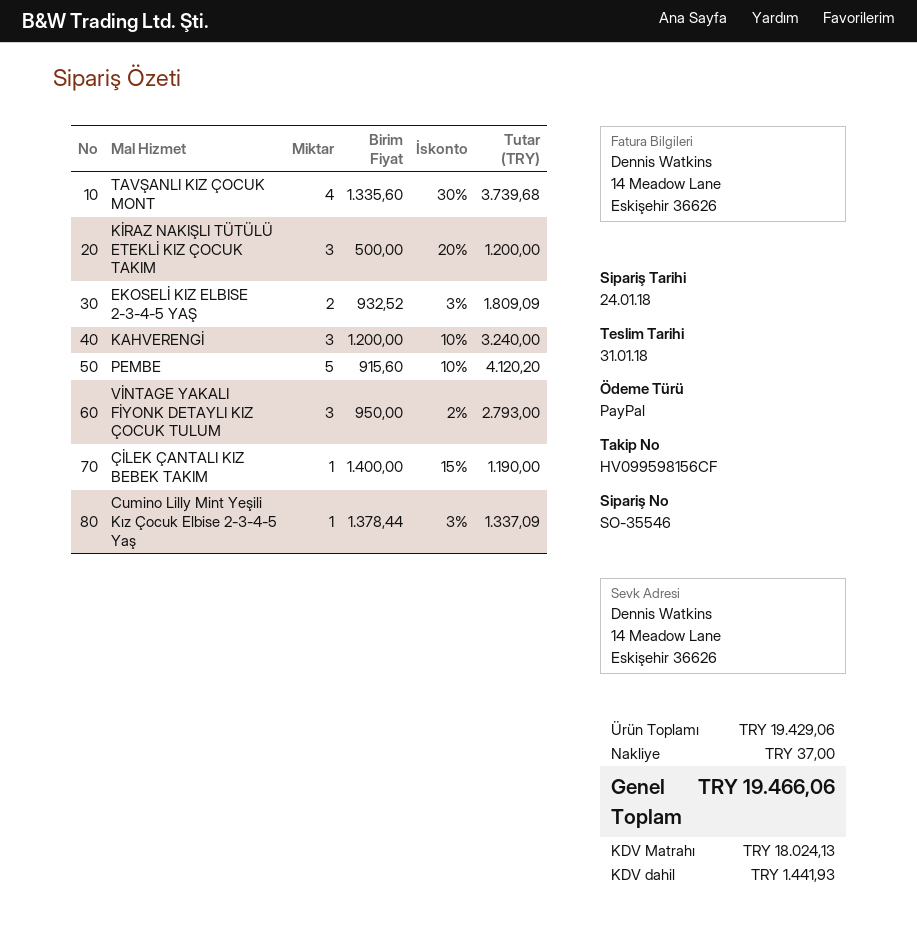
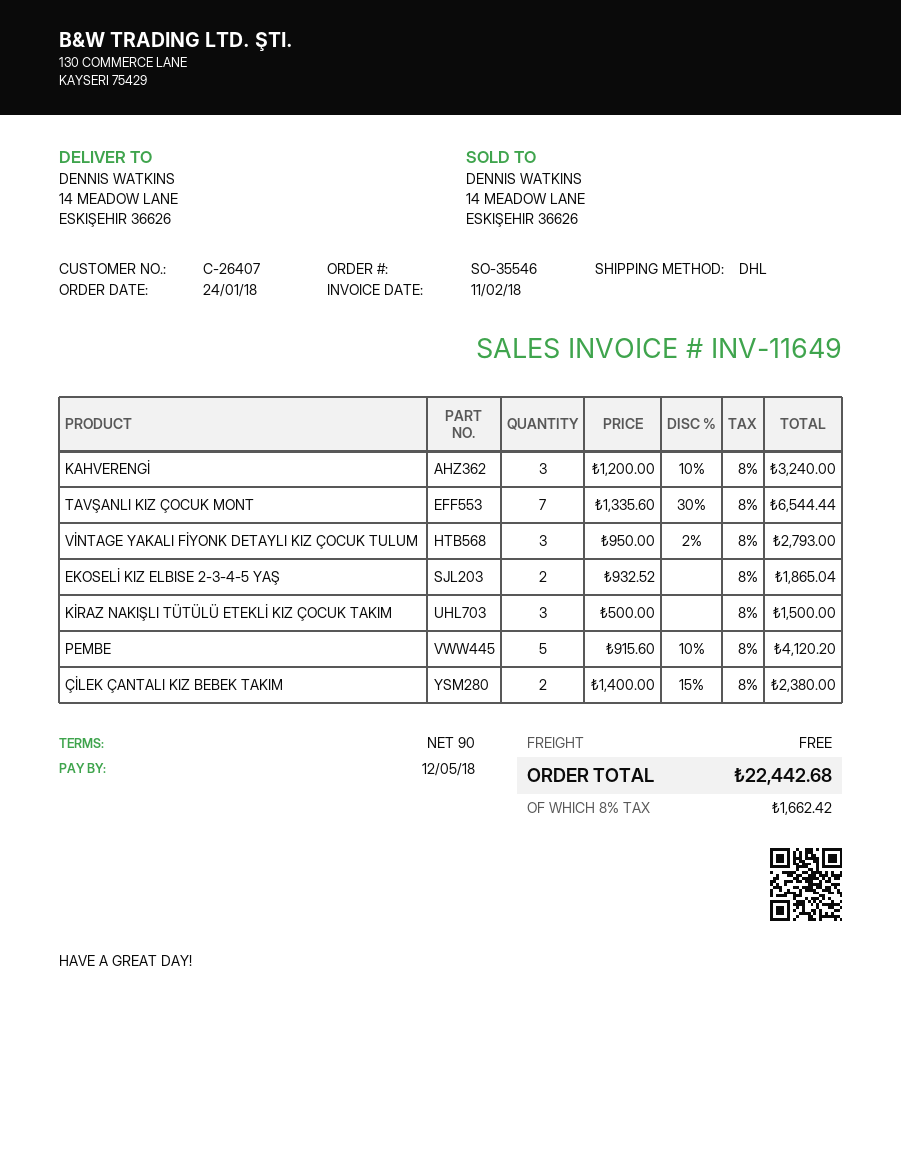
TAVŞANLI KIZ ÇOCUK MONT: 4 x 1335.60 - 30% = 3739.68 -> 7 x 1335.60 - 30% = 6544.44
KİRAZ NAKIŞLI TÜTÜLÜ ETEKLİ KIZ ÇOCUK TAKIM: 3 x 500.00 - 20% = 1200.00 -> 3 x 500.00 = 1500.00
EKOSELİ KIZ ELBISE 2-3-4-5 YAŞ: 2 x 932.52 - 3% = 1809.09 -> 2 x 932.52 = 1865.04
ÇİLEK ÇANTALI KIZ BEBEK TAKIM: 1 x 1400.00 - 15% = 1190.00 -> 2 x 1400.00 - 15% = 2380.00
Cumino Lilly Mint Yeşili Kız Çocuk Elbise 2-3-4-5 Yaş: 1 x 1378.44 - 3% = 1337.09 -> none
shipping: 37.00 -> 0.00
tax: 1441.93 -> 1662.42
total: 19466.06 -> 22442.68

